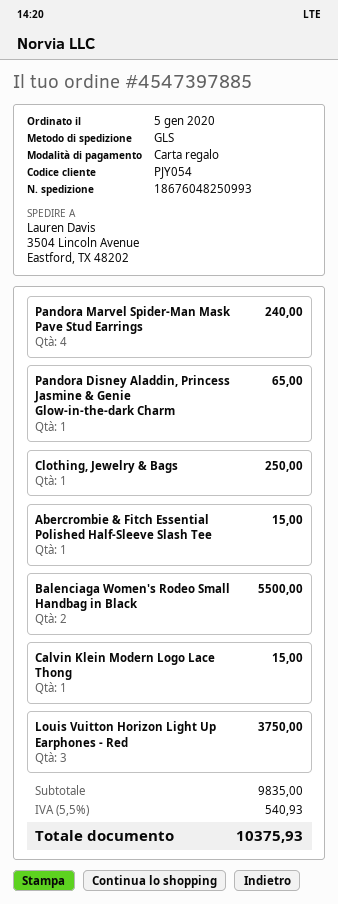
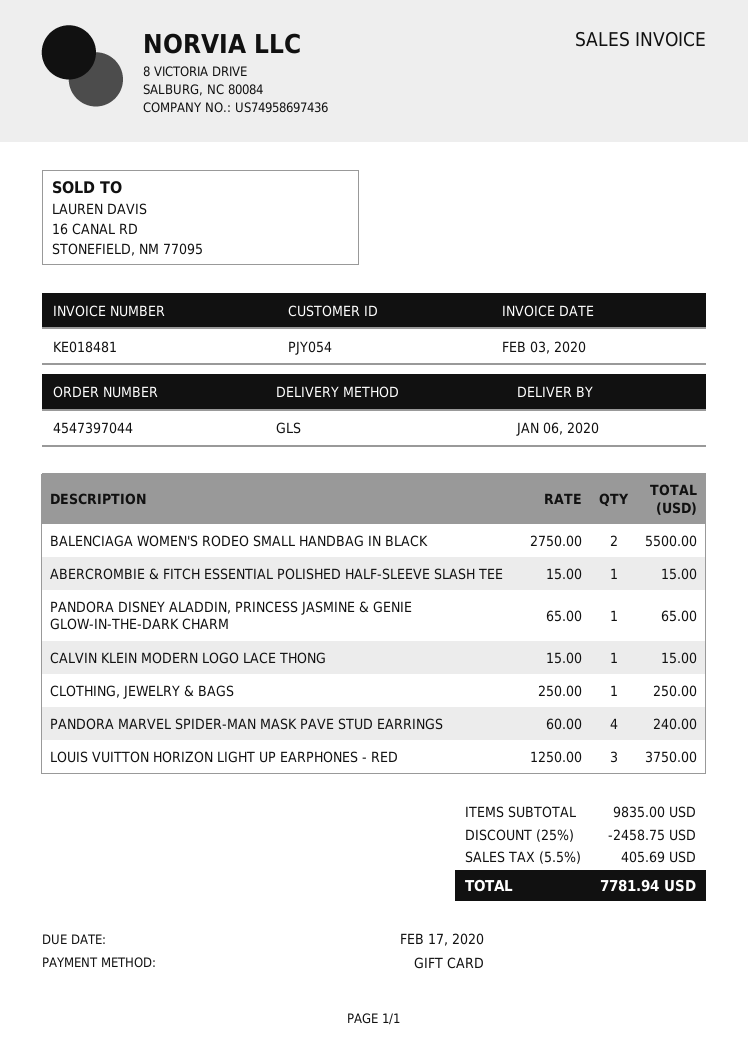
order number: 4547397885 -> 4547397044
discount: none -> 25% = 2458.75
tax: 5.5% = 540.93 -> 5.5% = 405.69
total: 10375.93 -> 7781.94

